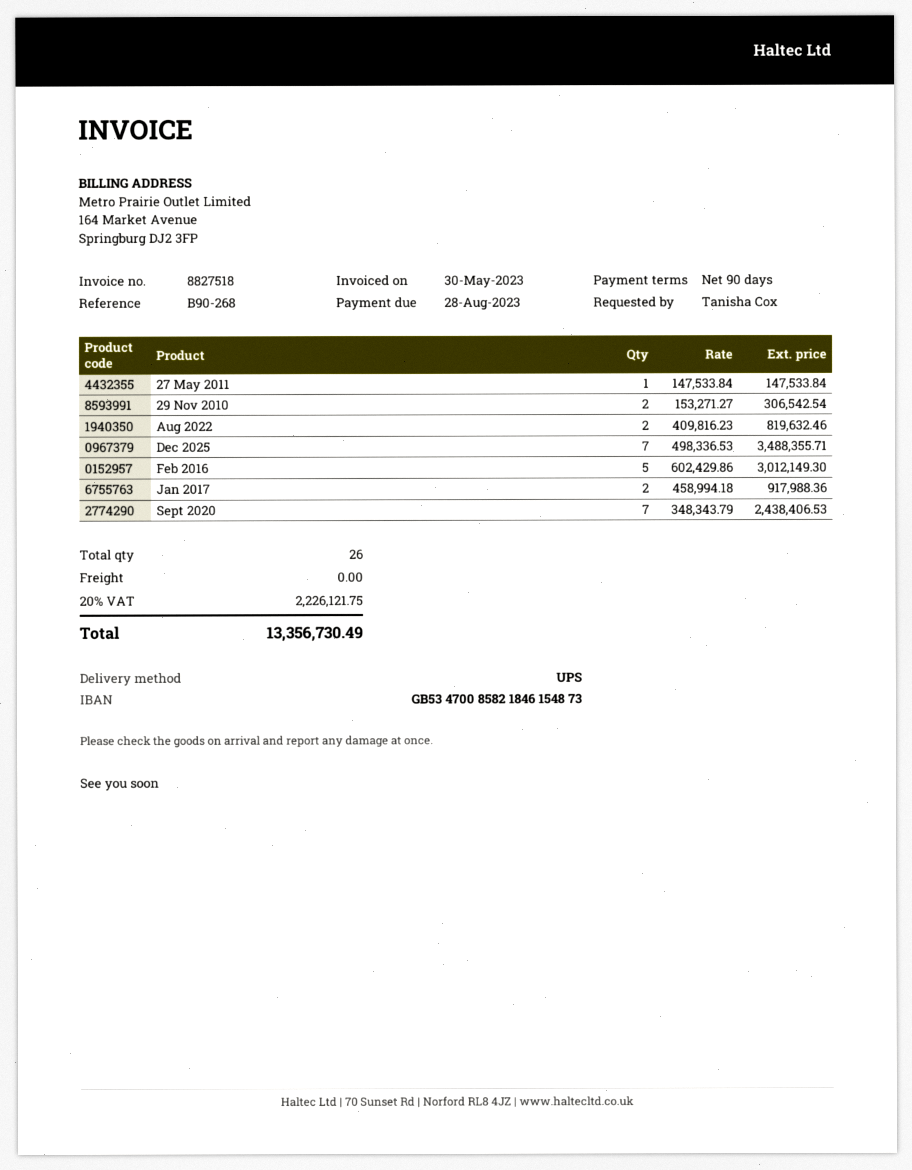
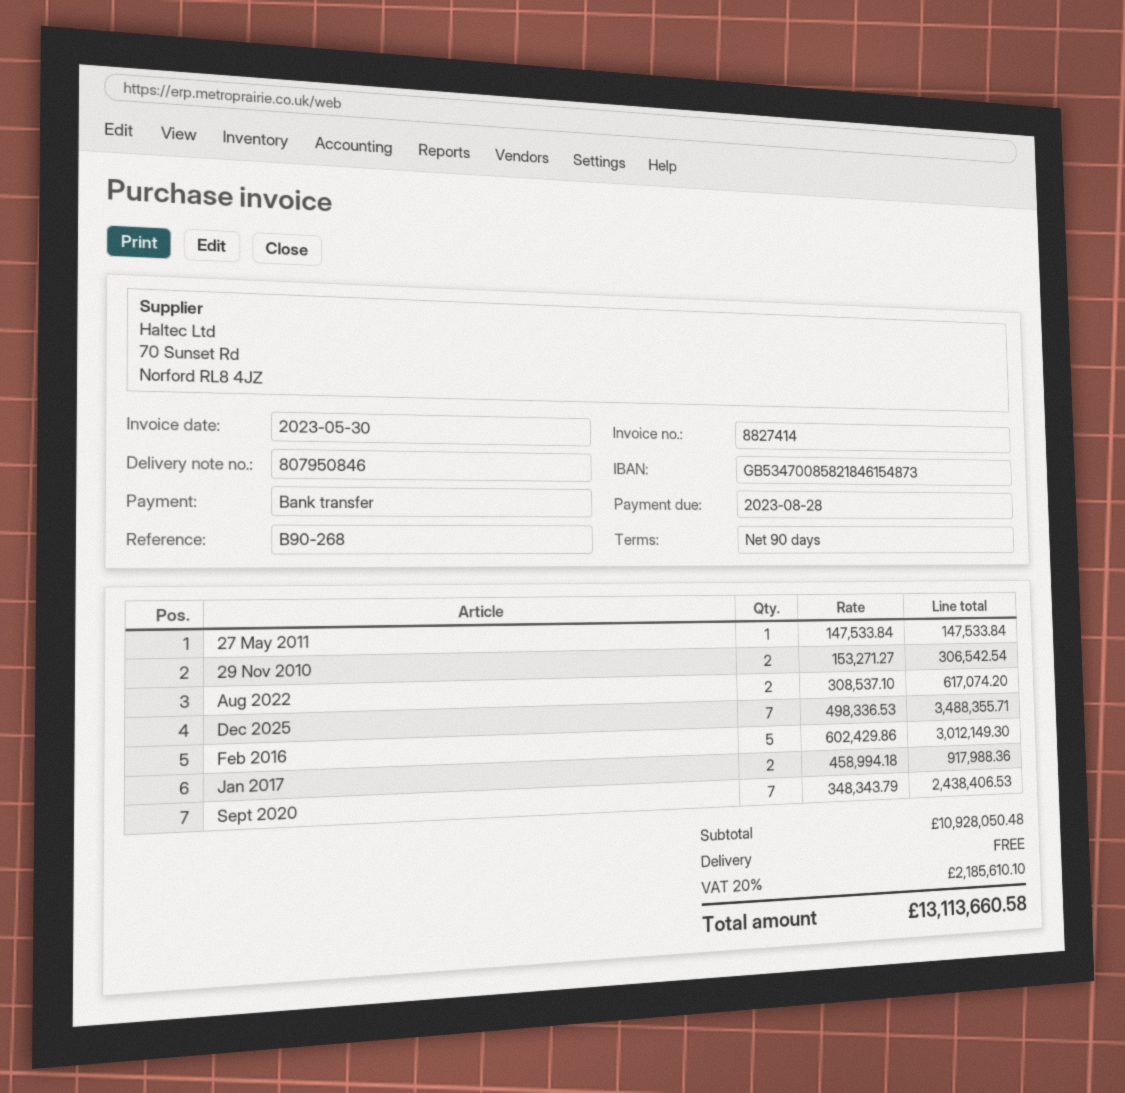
invoice number: 8827518 -> 8827414
Aug 2022: 2 x 409816.23 = 819632.46 -> 2 x 308537.10 = 617074.20
tax: 20% = 2226121.75 -> 20% = 2185610.10
total: 13356730.49 -> 13113660.58

